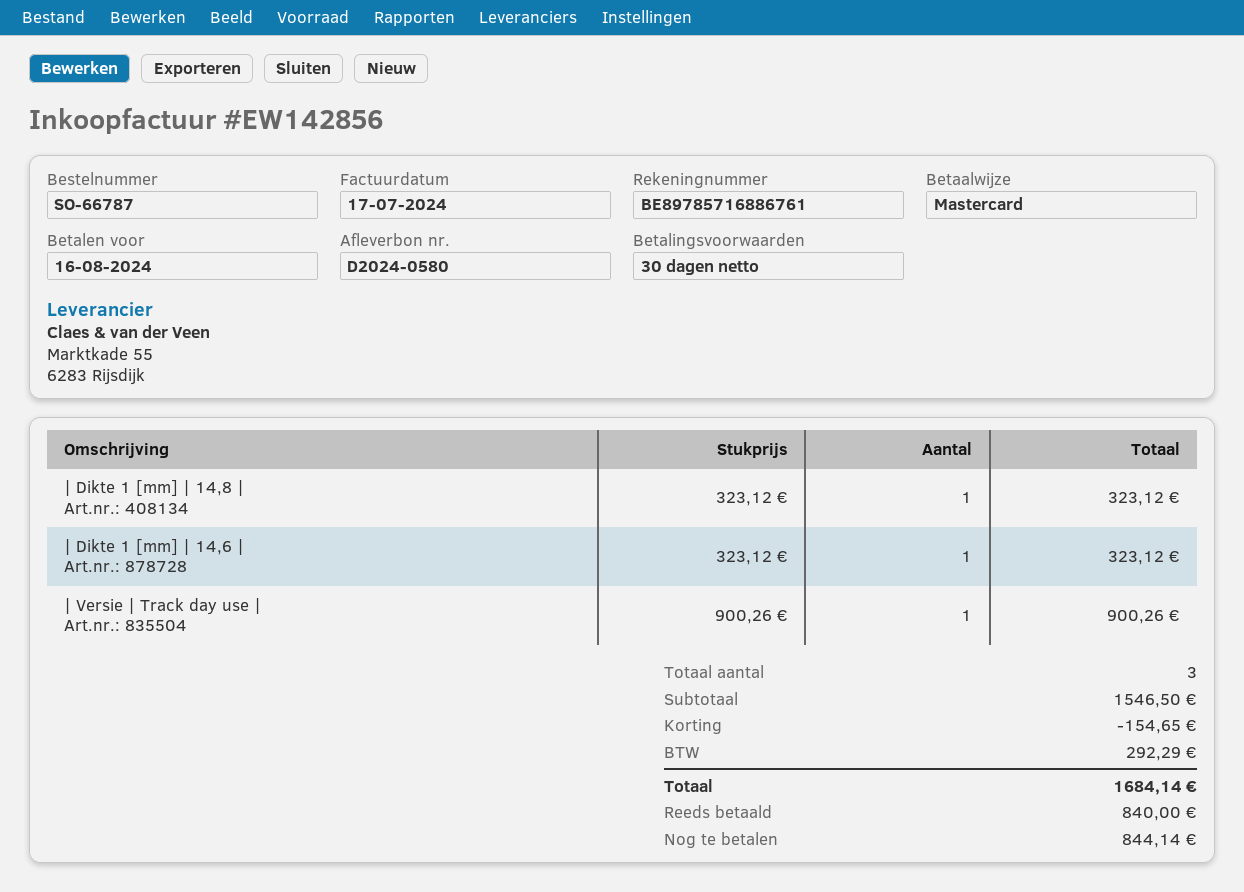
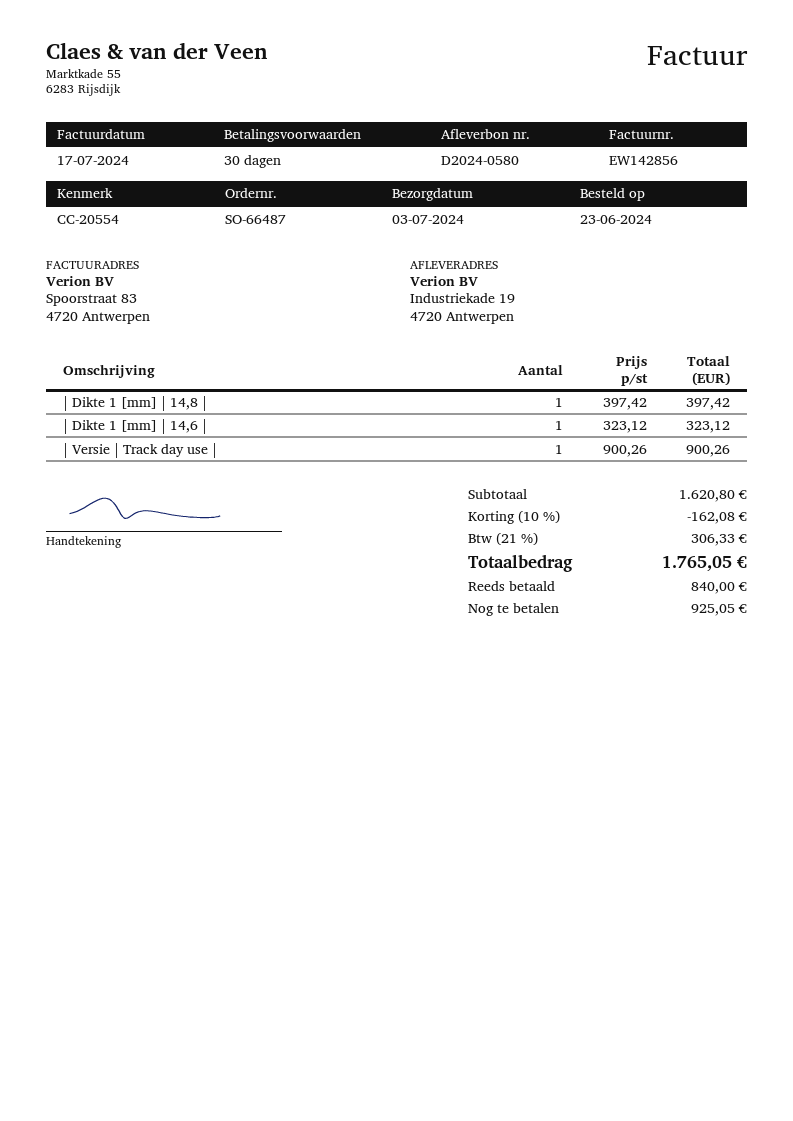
order number: SO-66787 -> SO-66487
| Dikte 1 [mm] | 14,8 |: 1 x 323.12 = 323.12 -> 1 x 397.42 = 397.42
subtotal: 1546.50 -> 1620.80
discount: 154.65 -> 162.08
tax: 292.29 -> 306.33
total: 1684.14 -> 1765.05
balance: 844.14 -> 925.05

